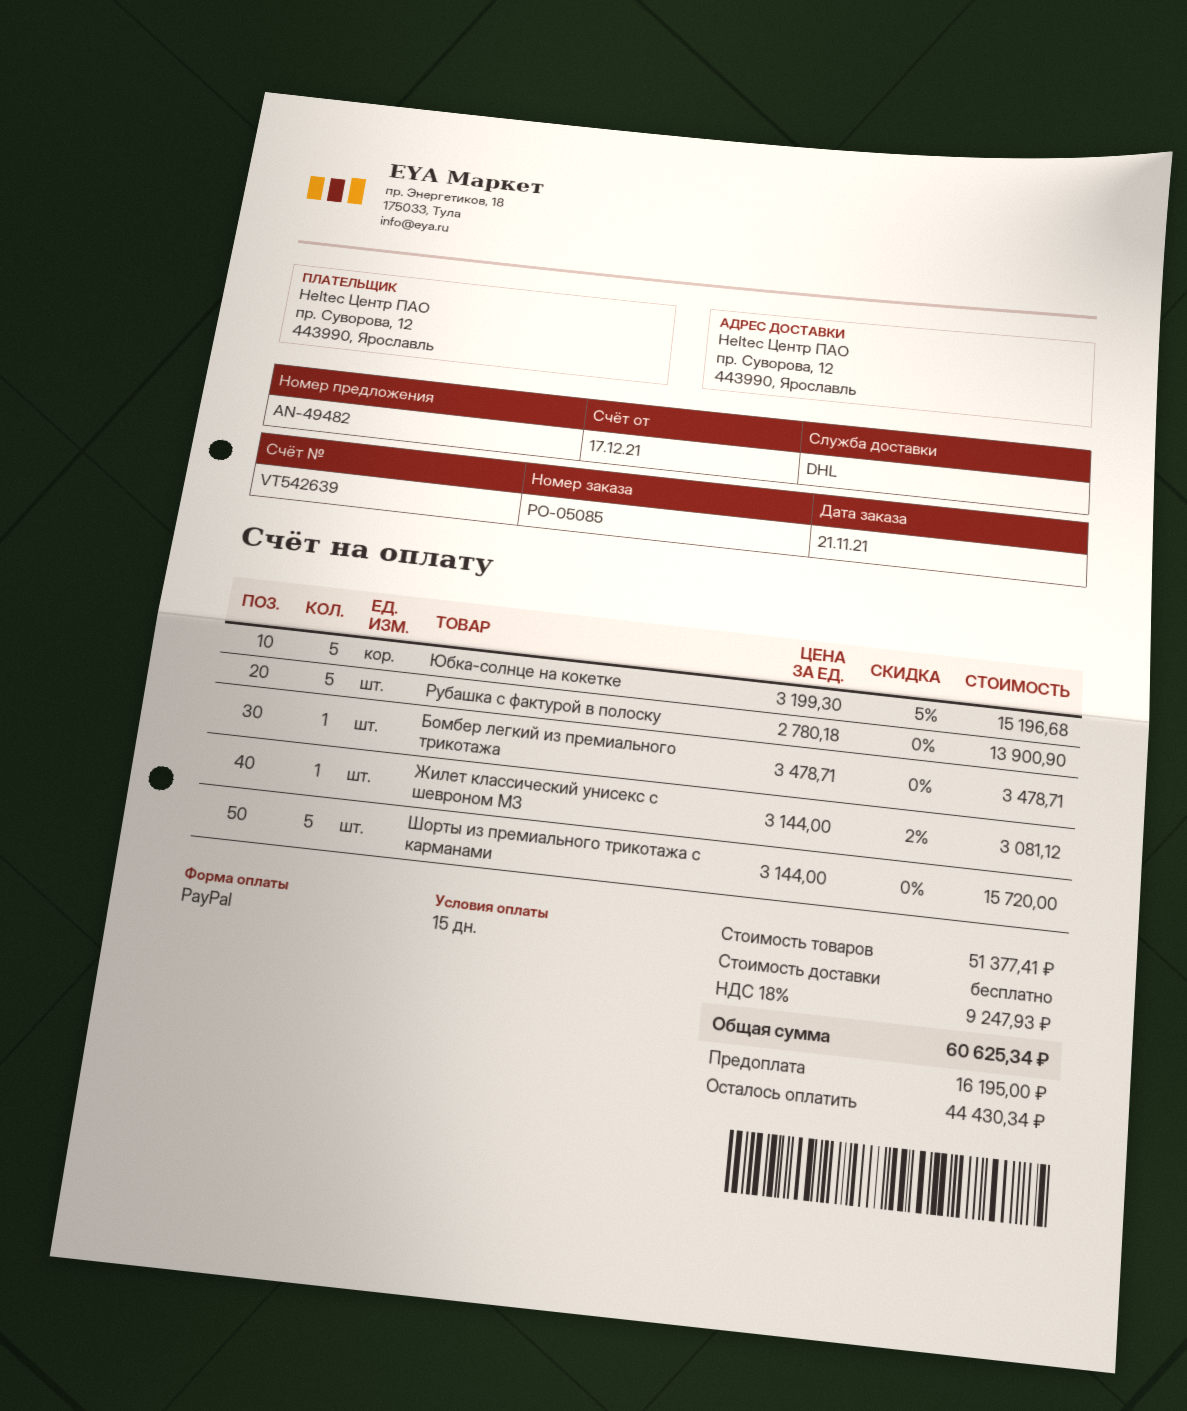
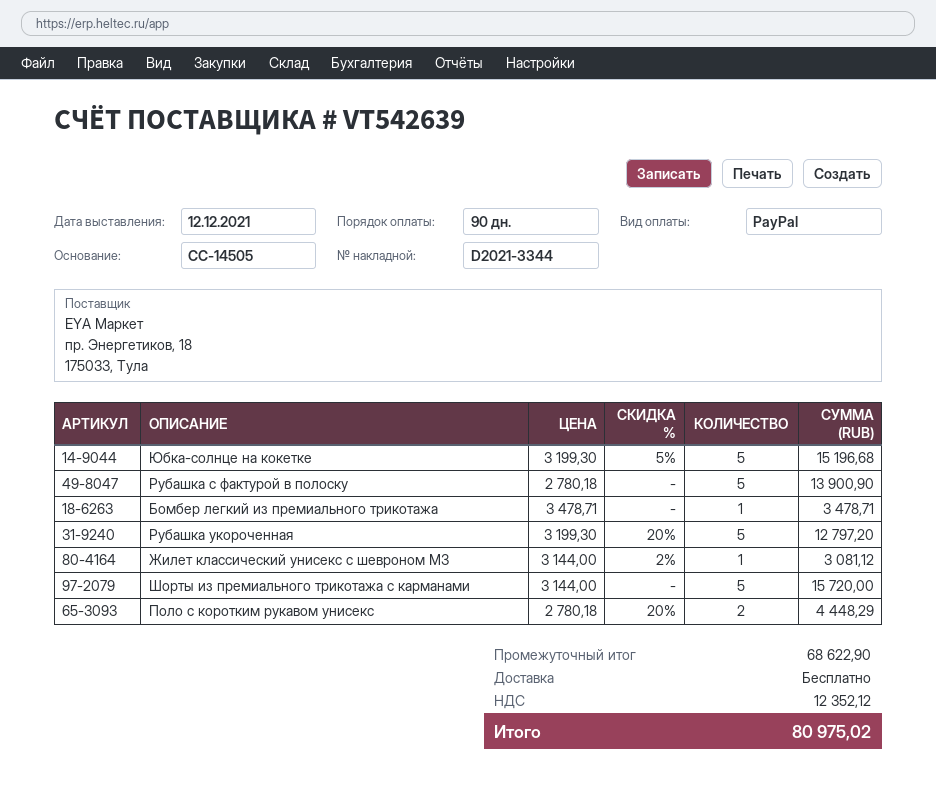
invoice date: 2021-12-17 -> 2021-12-12
payment terms: 15 days -> 90 days
Рубашка укороченная: none -> 5 x 3199.30 - 20% = 12797.20
Поло с коротким рукавом унисекс: none -> 2 x 2780.18 - 20% = 4448.29
subtotal: 51377.41 -> 68622.90
tax: 9247.93 -> 12352.12
total: 60625.34 -> 80975.02

